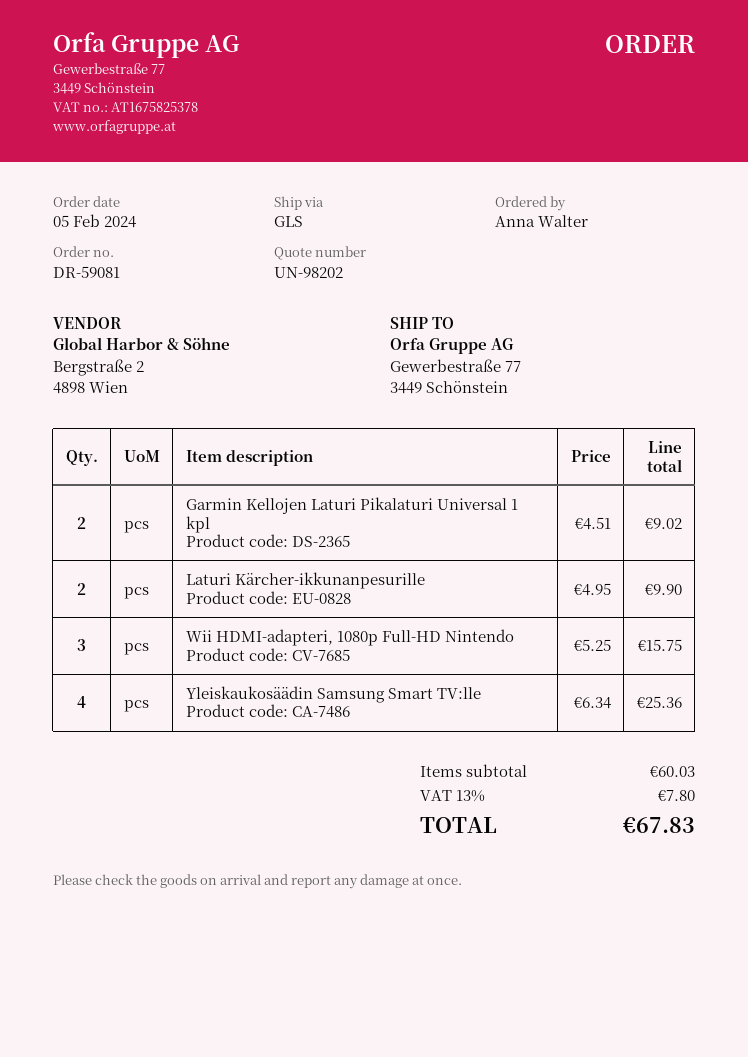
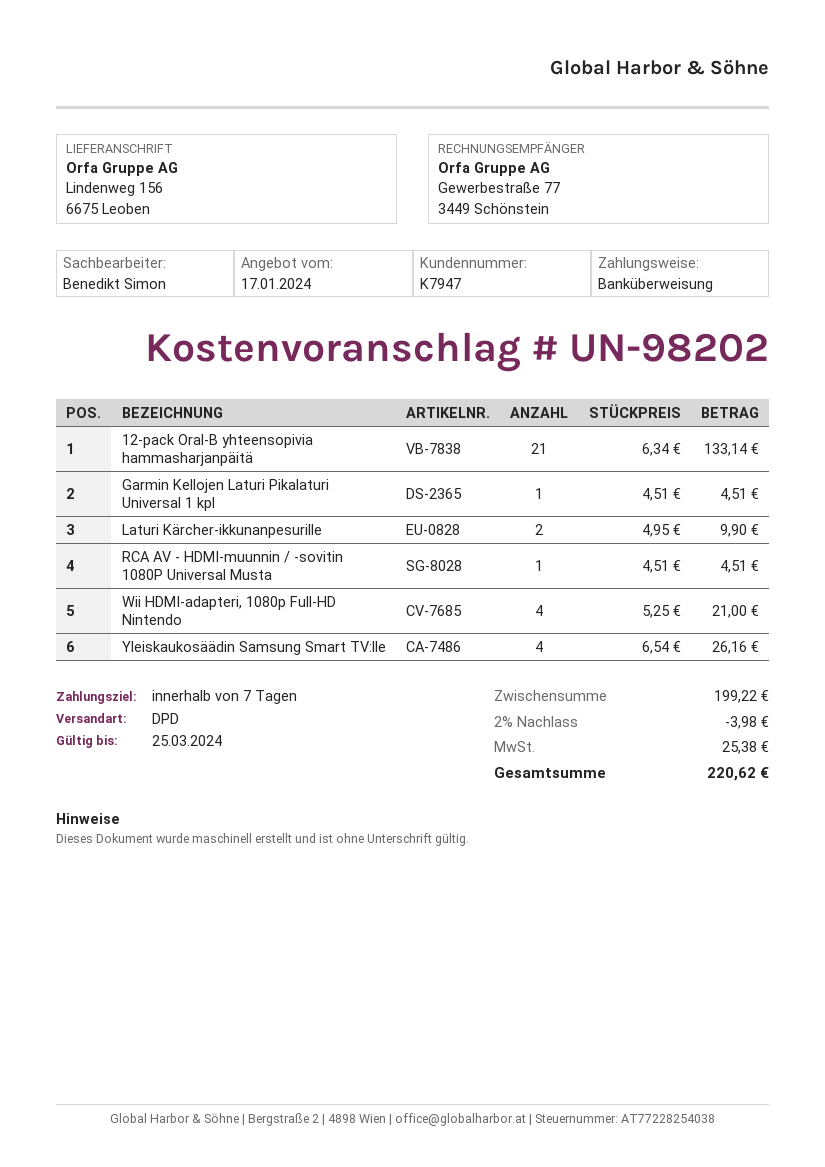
shipping method: GLS -> DPD
ship to: Gewerbestraße 77, 3449 Schönstein -> Lindenweg 156, 6675 Leoben
Garmin Kellojen Laturi Pikalaturi Universal 1 kpl: 2 x 4.51 = 9.02 -> 1 x 4.51 = 4.51
Wii HDMI-adapteri, 1080p Full-HD Nintendo: 3 x 5.25 = 15.75 -> 4 x 5.25 = 21.00
Yleiskaukosäädin Samsung Smart TV:lle: 4 x 6.34 = 25.36 -> 4 x 6.54 = 26.16
12-pack Oral-B yhteensopivia hammasharjanpäitä: none -> 21 x 6.34 = 133.14
RCA AV - HDMI-muunnin / -sovitin 1080P Universal Musta: none -> 1 x 4.51 = 4.51
subtotal: 60.03 -> 199.22
discount: none -> 2% = 3.98
tax: 7.80 -> 25.38
total: 67.83 -> 220.62

